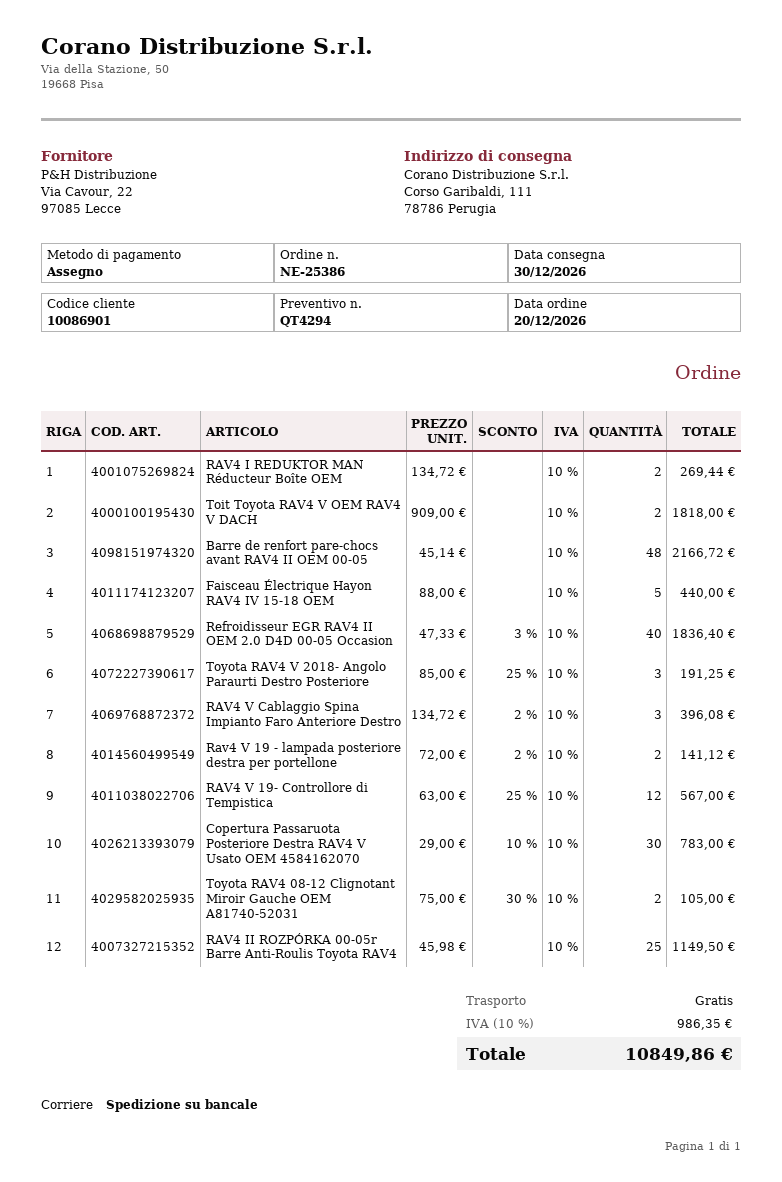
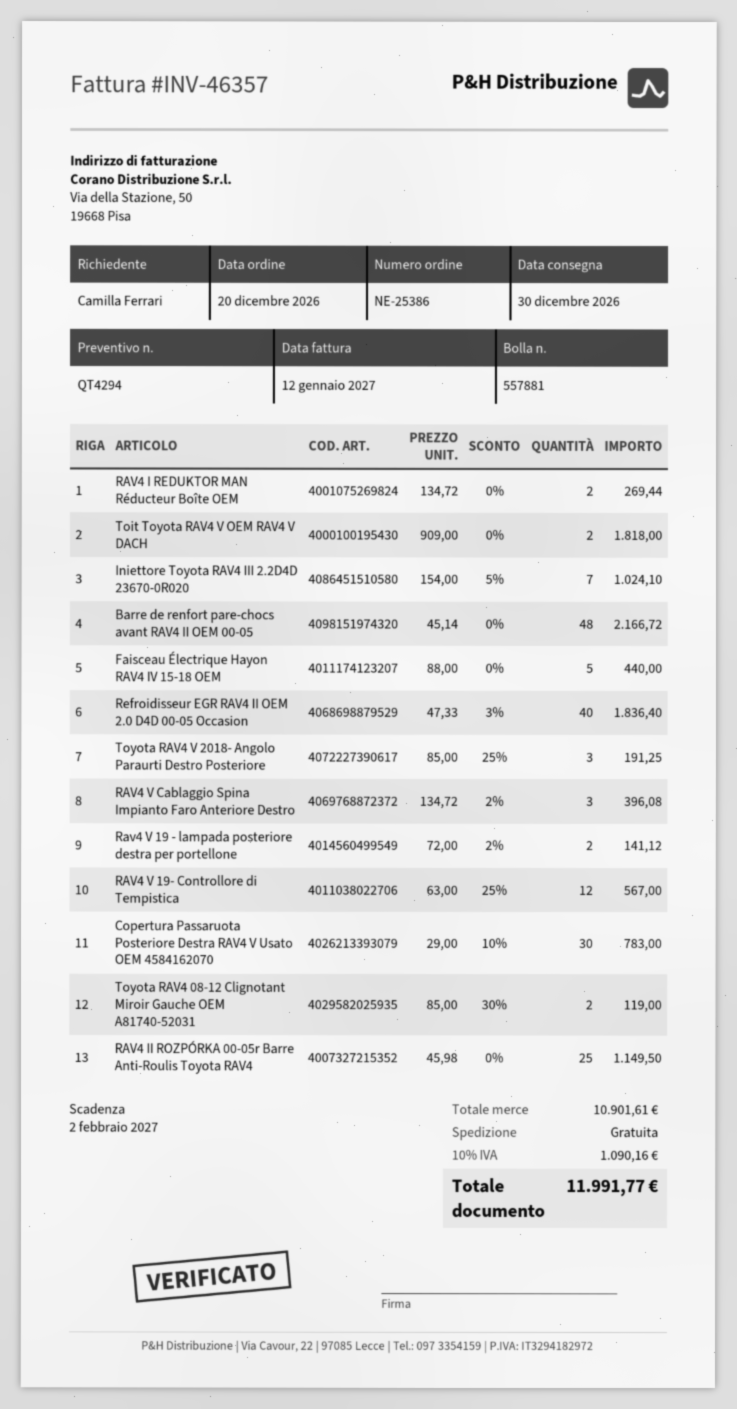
Toyota RAV4 08-12 Clignotant Miroir Gauche OEM A81740-52031: 2 x 75.00 - 30% = 105.00 -> 2 x 85.00 - 30% = 119.00
Iniettore Toyota RAV4 III 2.2D4D 23670-0R020: none -> 7 x 154.00 - 5% = 1024.10
tax: 10% = 986.35 -> 10% = 1090.16
total: 10849.86 -> 11991.77

